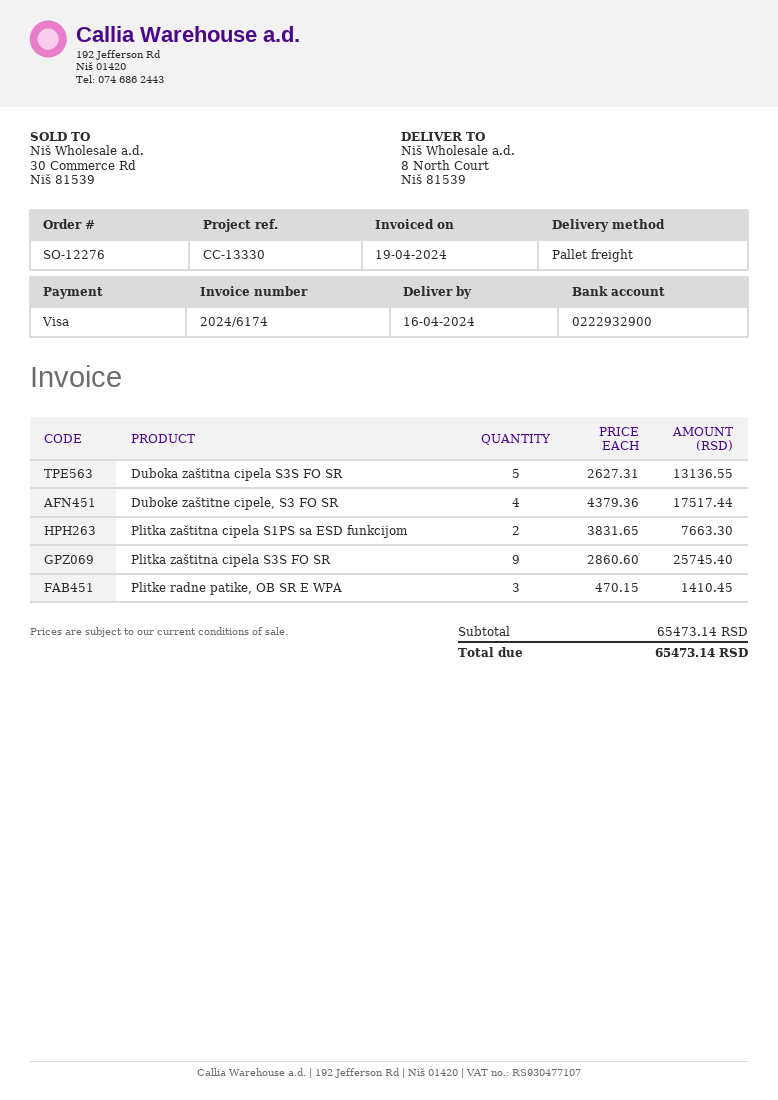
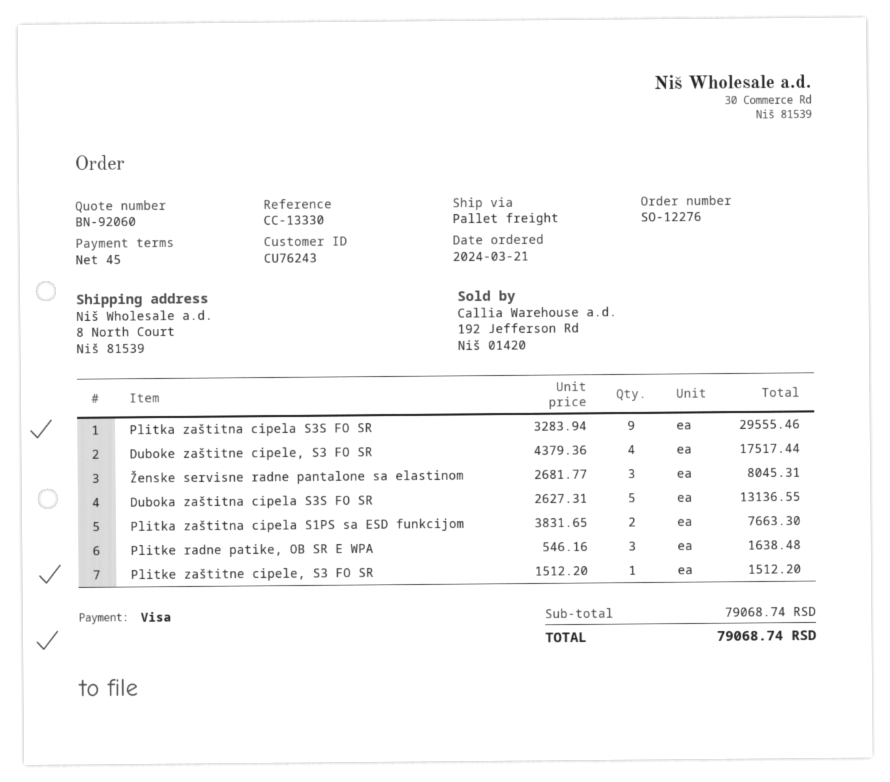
Plitka zaštitna cipela S3S FO SR: 9 x 2860.60 = 25745.40 -> 9 x 3283.94 = 29555.46
Plitke radne patike, OB SR E WPA: 3 x 470.15 = 1410.45 -> 3 x 546.16 = 1638.48
Ženske servisne radne pantalone sa elastinom: none -> 3 x 2681.77 = 8045.31
Plitke zaštitne cipele, S3 FO SR: none -> 1 x 1512.20 = 1512.20
subtotal: 65473.14 -> 79068.74
total: 65473.14 -> 79068.74

